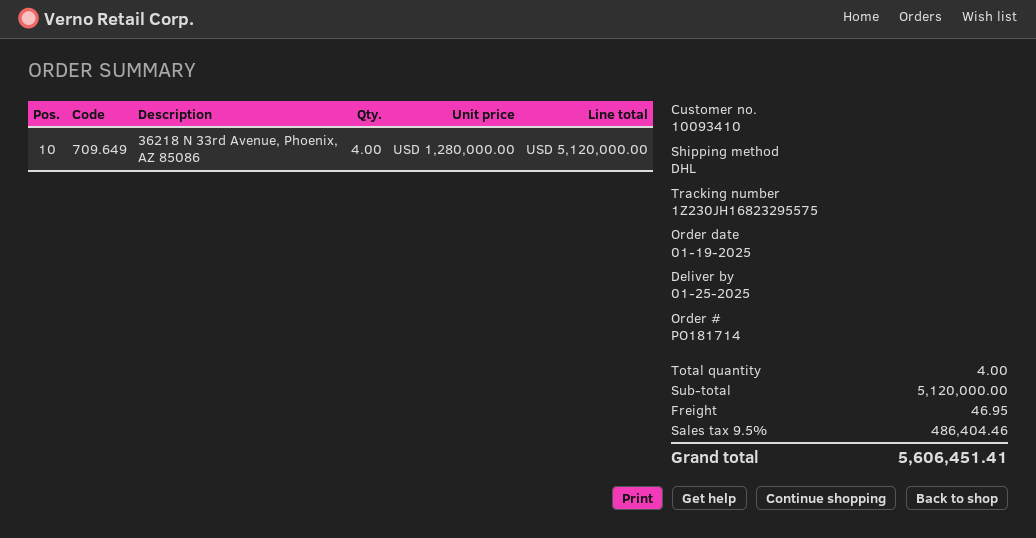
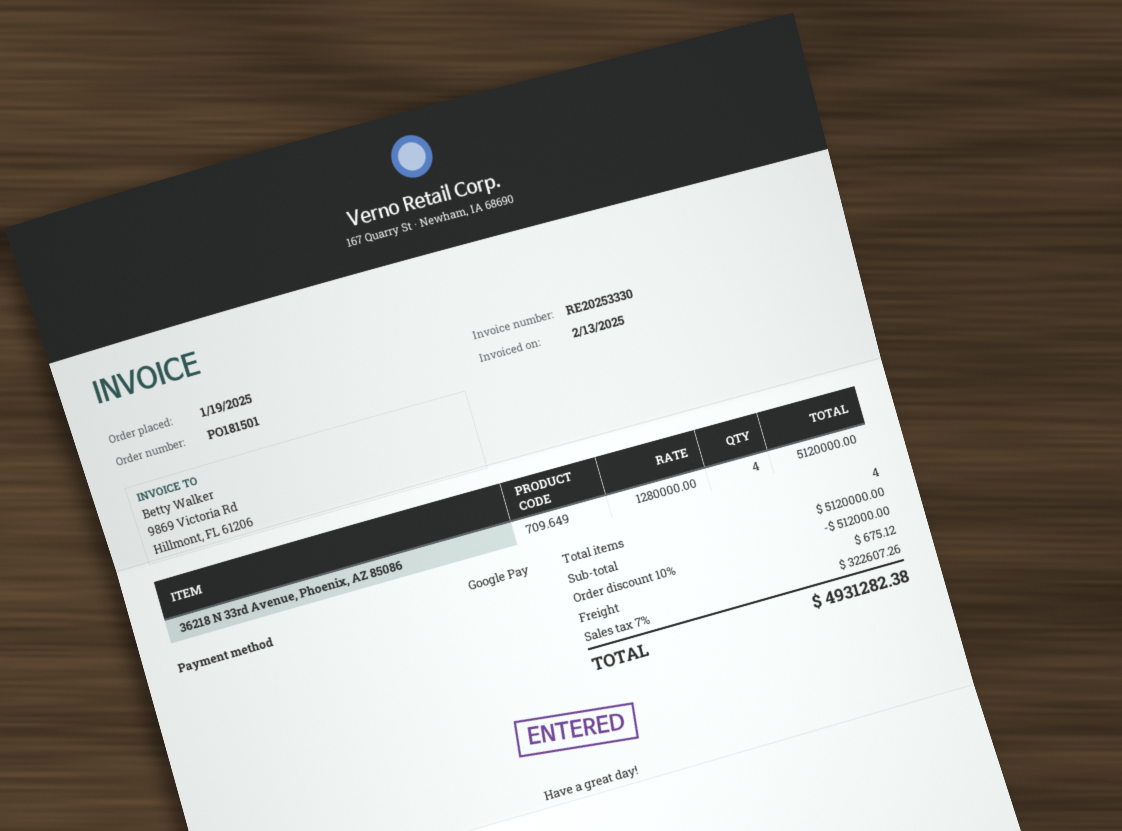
order number: PO181714 -> PO181501
discount: none -> 10% = 512000.00
shipping: 46.95 -> 675.12
tax: 9.5% = 486404.46 -> 7% = 322607.26
total: 5606451.41 -> 4931282.38

